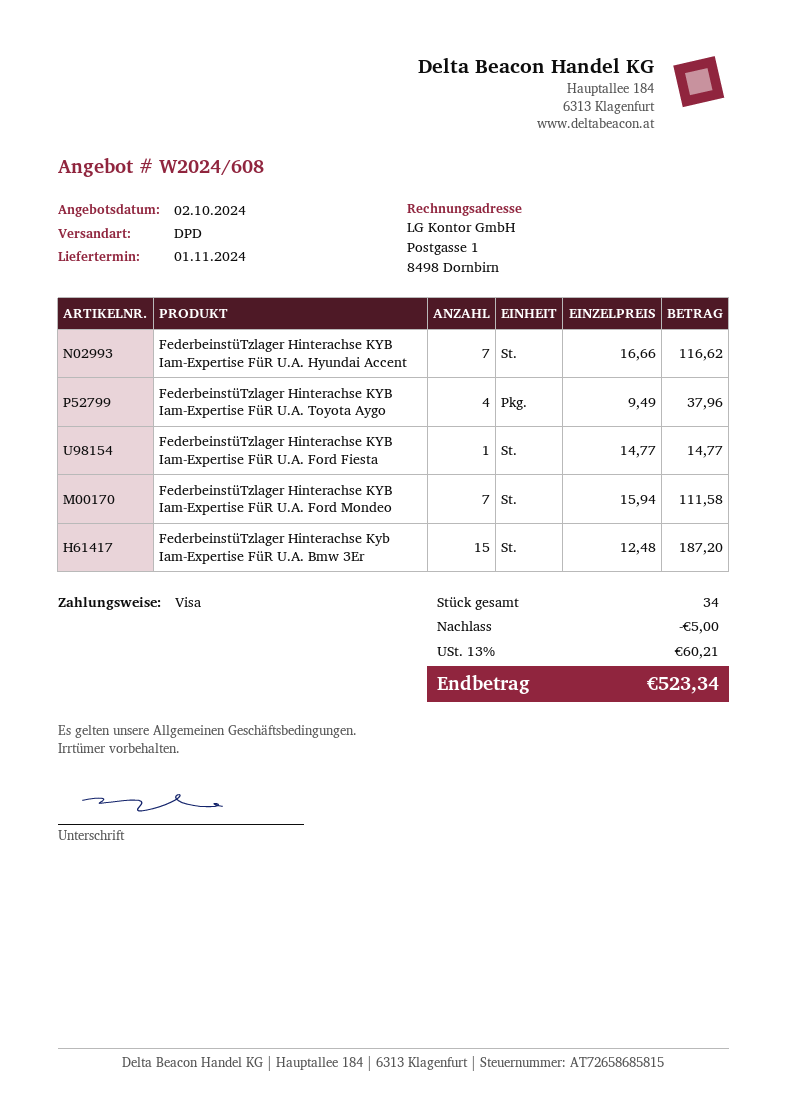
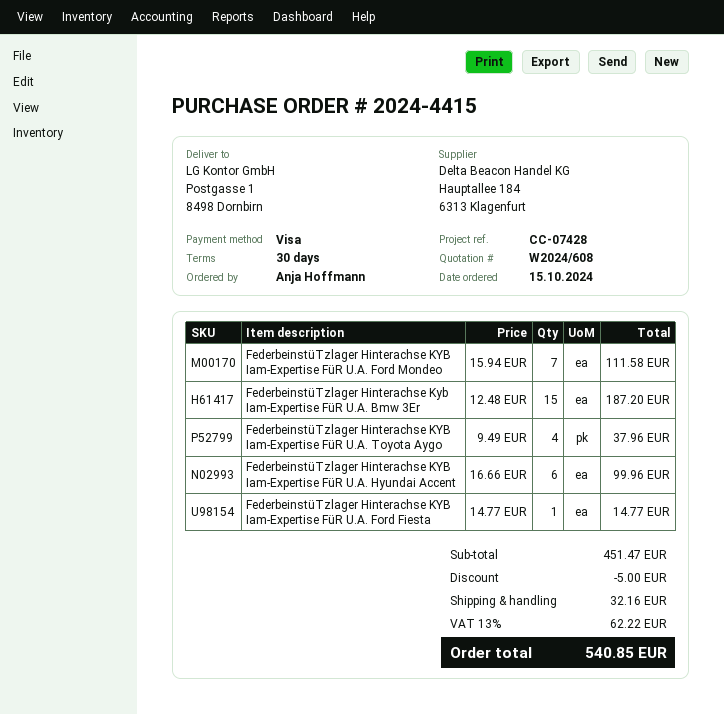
FederbeinstüTzlager Hinterachse KYB Iam-Expertise FüR U.A. Hyundai Accent: 7 x 16.66 = 116.62 -> 6 x 16.66 = 99.96
shipping: none -> 32.16
tax: 13% = 60.21 -> 13% = 62.22
total: 523.34 -> 540.85

